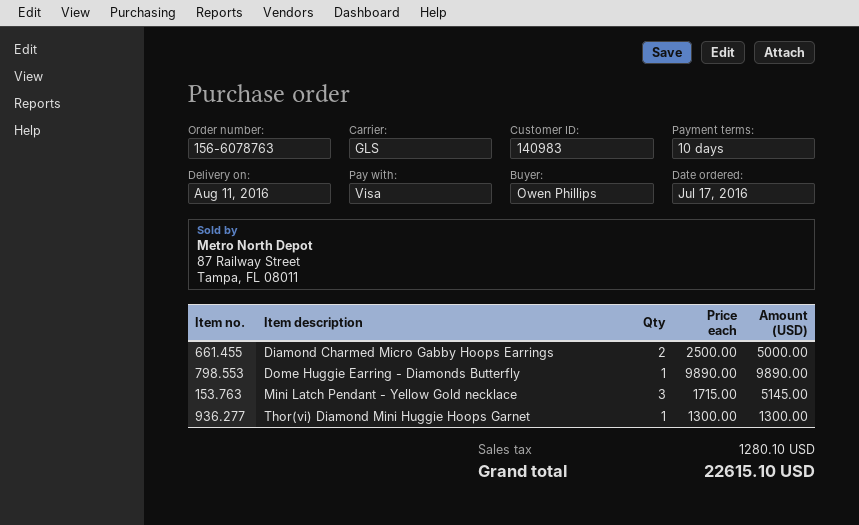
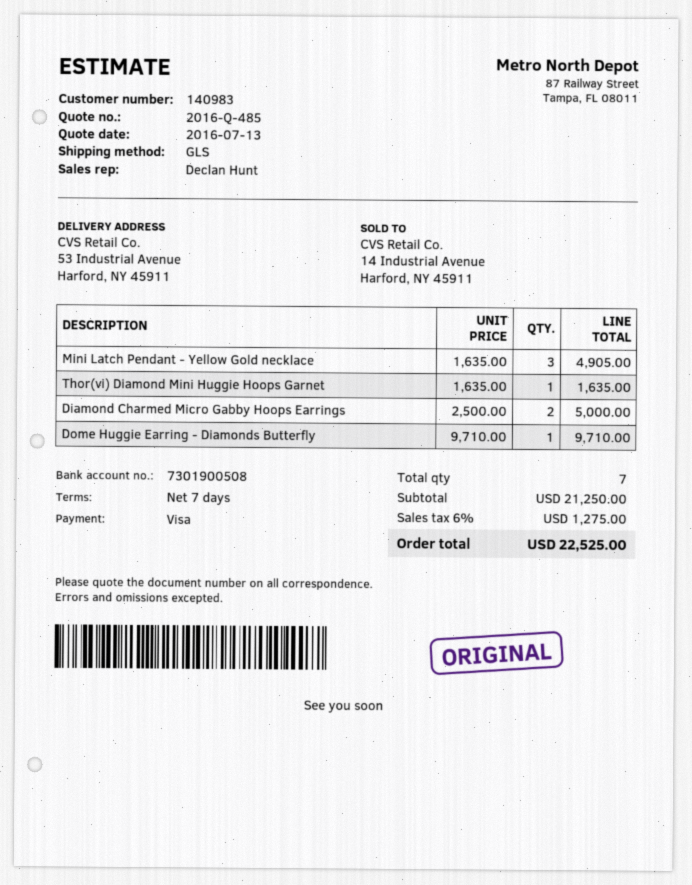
payment terms: 10 days -> 7 days
Dome Huggie Earring - Diamonds Butterfly: 1 x 9890.00 = 9890.00 -> 1 x 9710.00 = 9710.00
Mini Latch Pendant - Yellow Gold necklace: 3 x 1715.00 = 5145.00 -> 3 x 1635.00 = 4905.00
Thor(vi) Diamond Mini Huggie Hoops Garnet: 1 x 1300.00 = 1300.00 -> 1 x 1635.00 = 1635.00
tax: 1280.10 -> 1275.00
total: 22615.10 -> 22525.00

